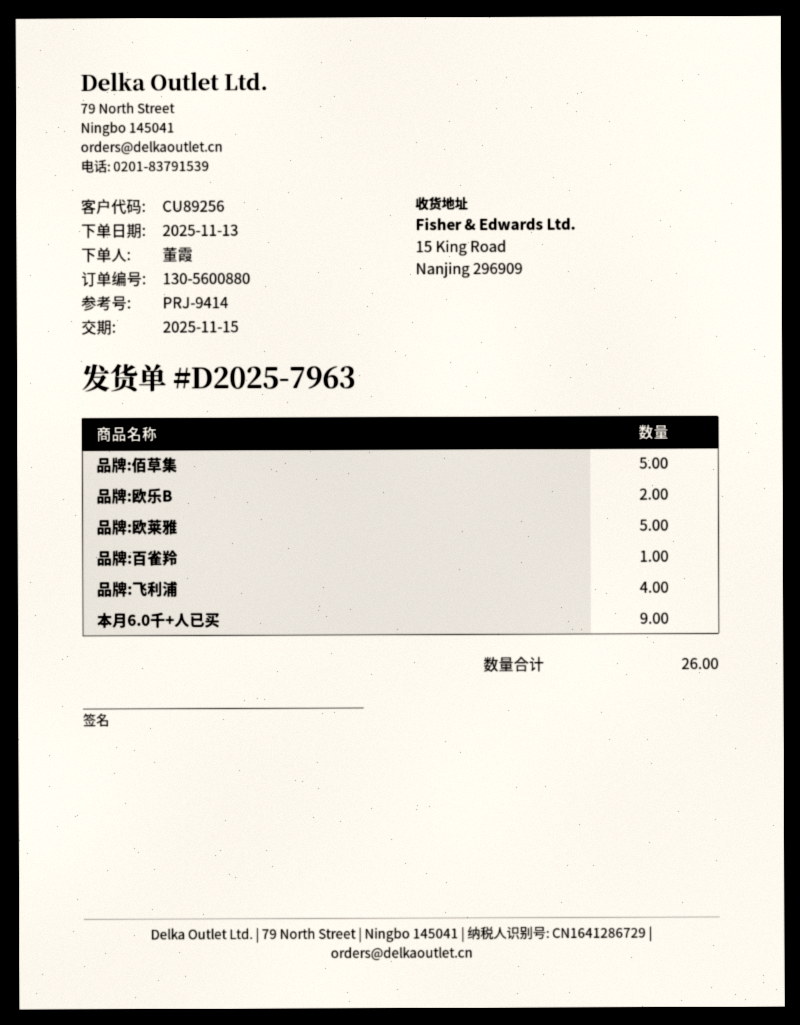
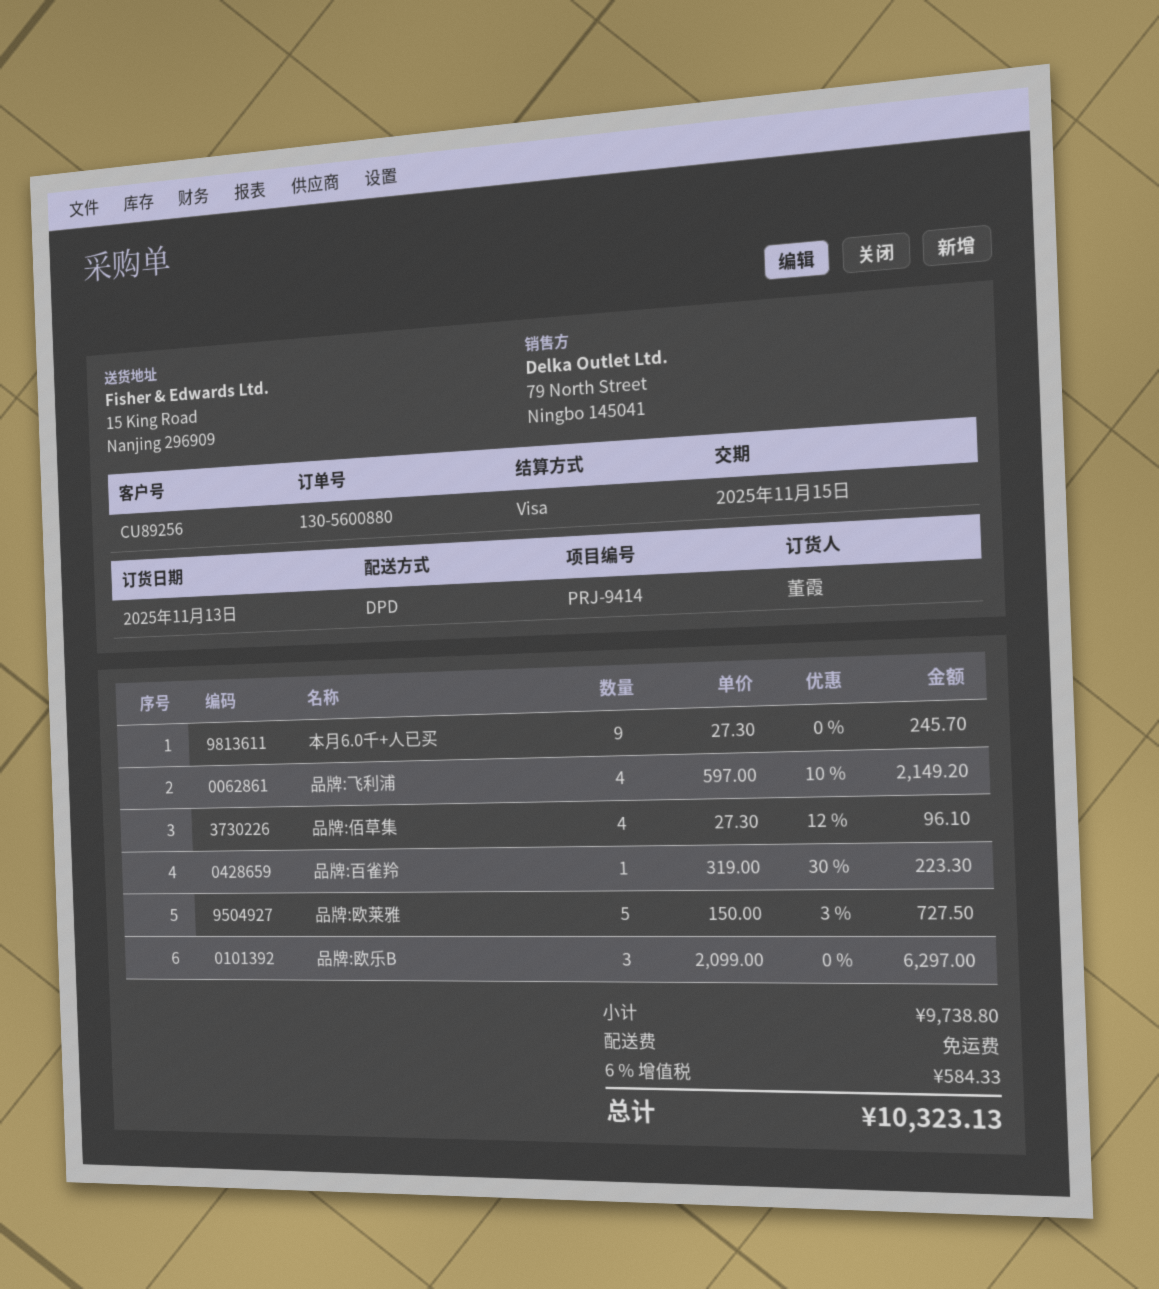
品牌:佰草集: 5 -> 4
品牌:欧乐B: 2 -> 3

